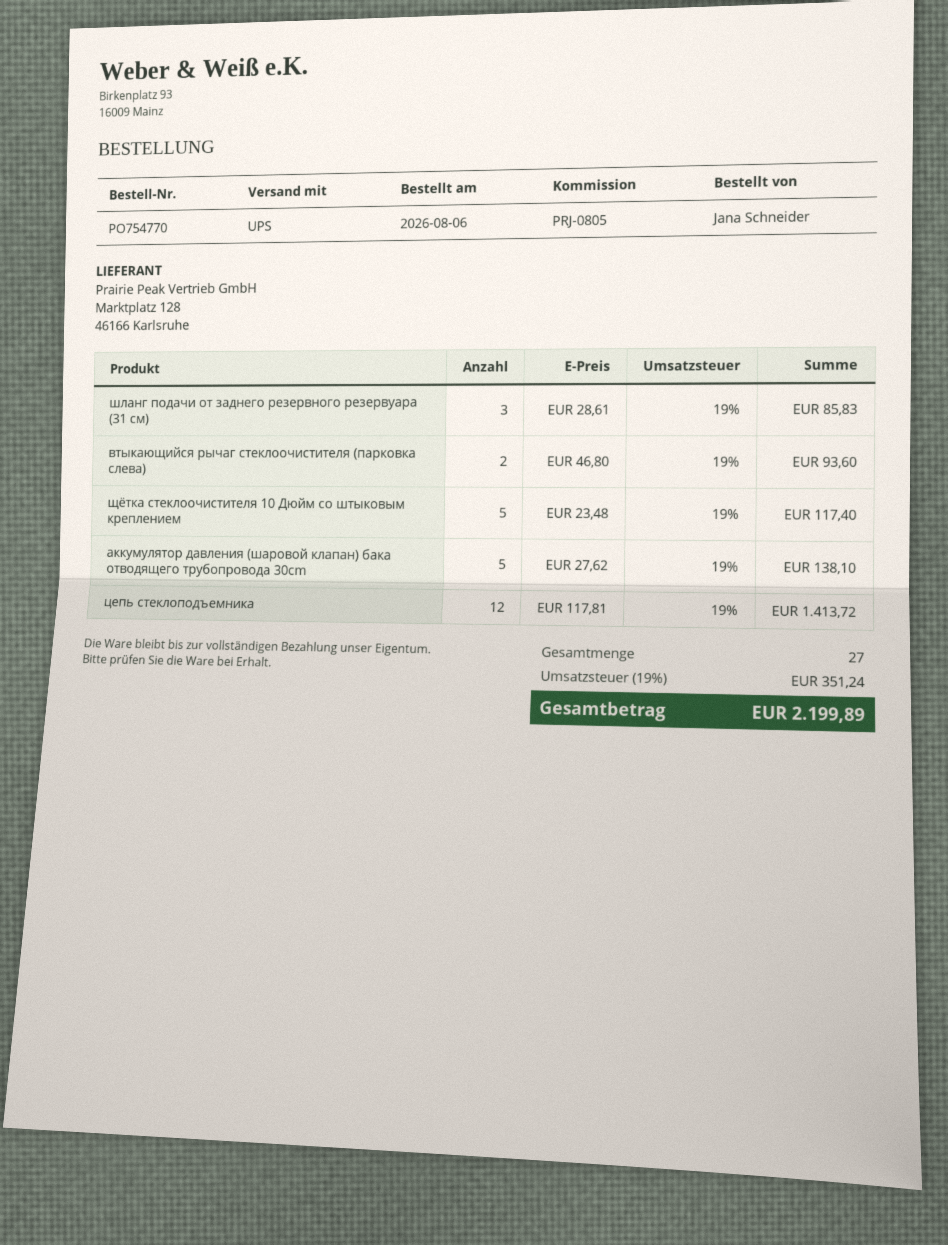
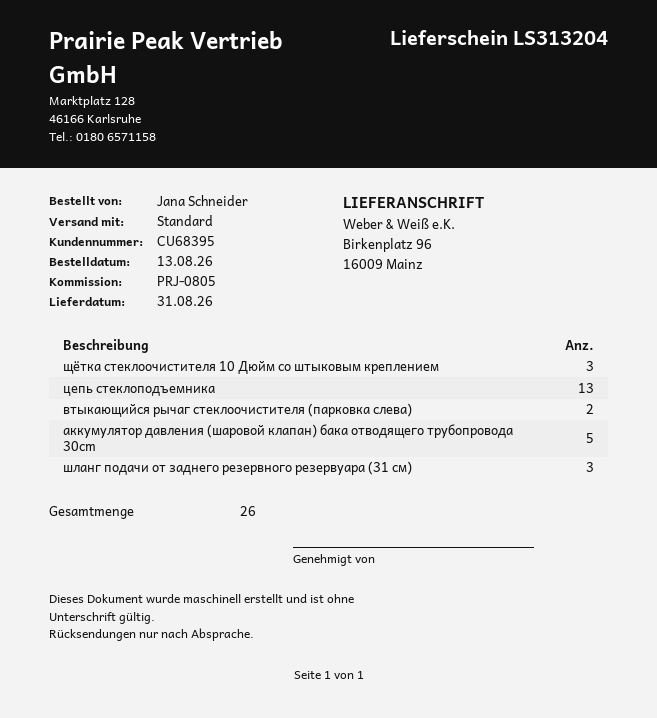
order date: 2026-08-06 -> 2026-08-13
shipping method: UPS -> standard
щётка стеклоочистителя 10 Дюйм со штыковым креплением: 5 -> 3
цепь стеклоподъемника: 12 -> 13
total quantity: 27 -> 26

